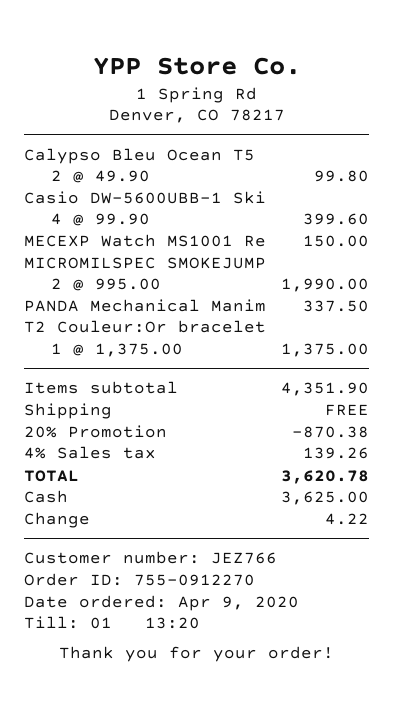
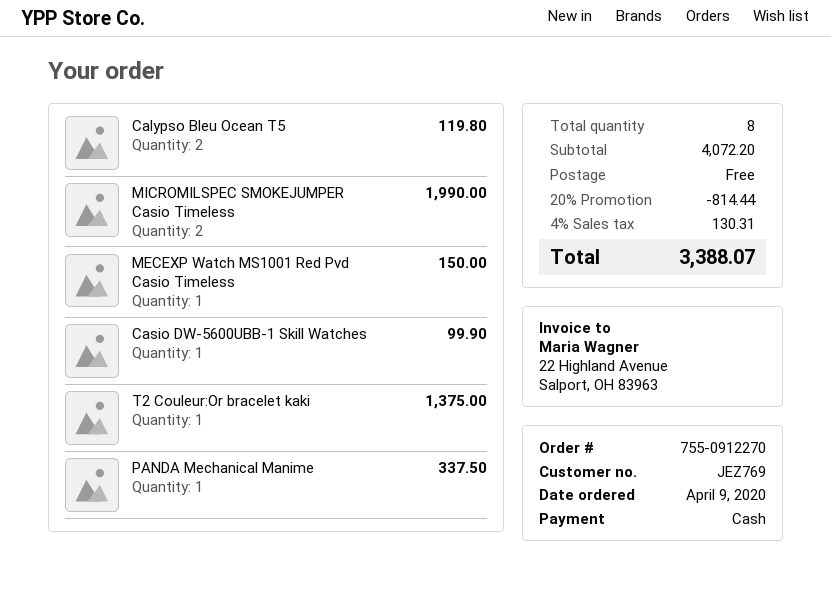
customer number: JEZ766 -> JEZ769
Calypso Bleu Ocean T5: 2 for 99.80 -> 2 for 119.80
Casio DW-5600UBB-1 Ski: 4 for 399.60 -> 1 for 99.90
subtotal: 4351.90 -> 4072.20
discount: 20% = 870.38 -> 20% = 814.44
tax: 4% = 139.26 -> 4% = 130.31
total: 3620.78 -> 3388.07

